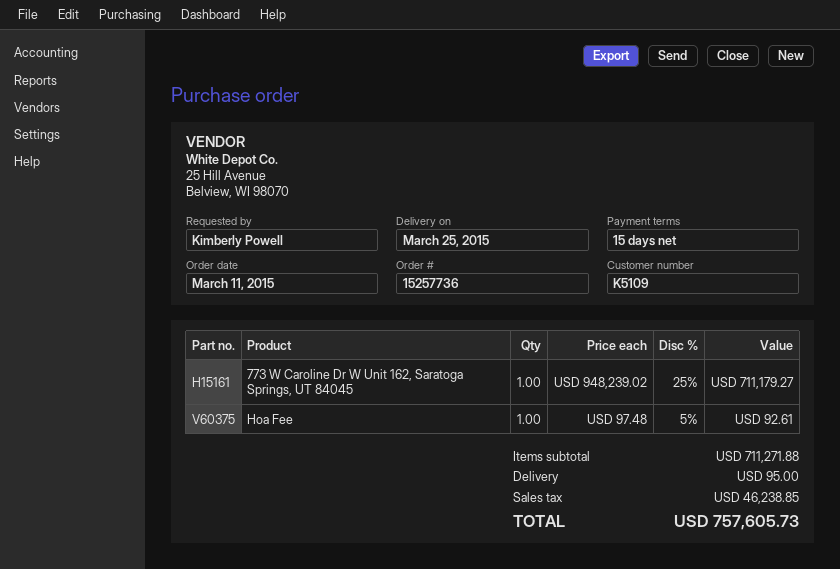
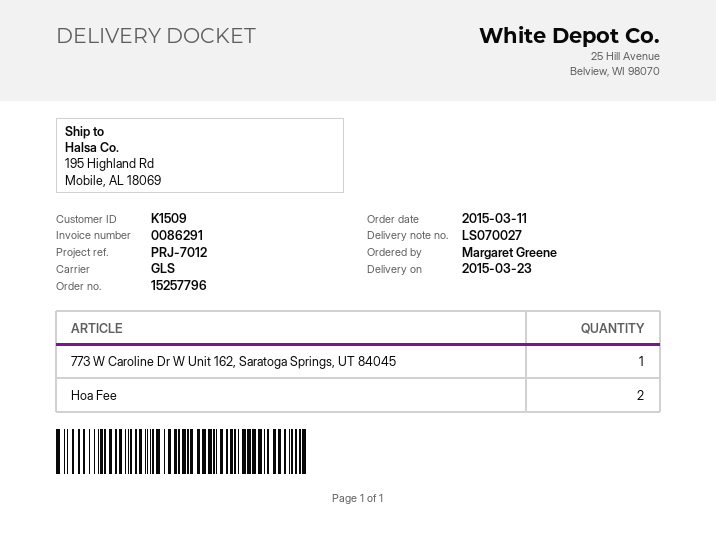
order number: 15257736 -> 15257796
delivery date: 2015-03-25 -> 2015-03-23
customer number: K5109 -> K1509
ordered by: Kimberly Powell -> Margaret Greene
Hoa Fee: 1 -> 2

